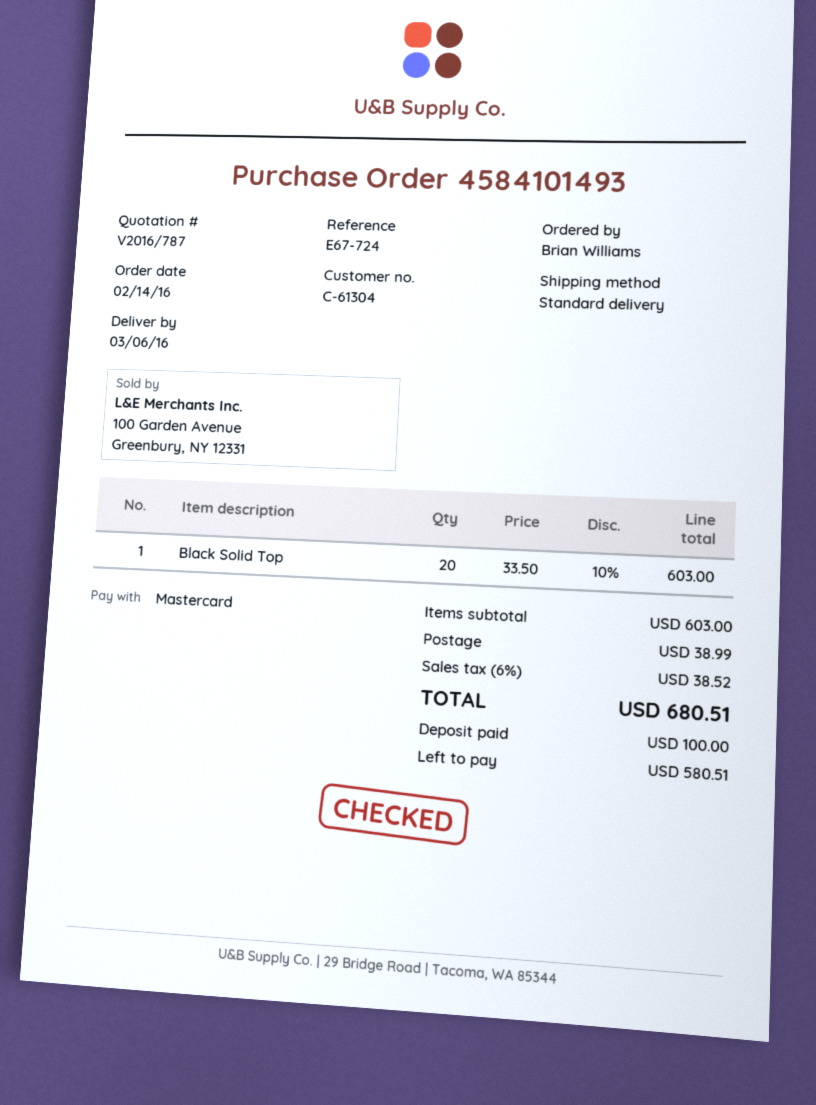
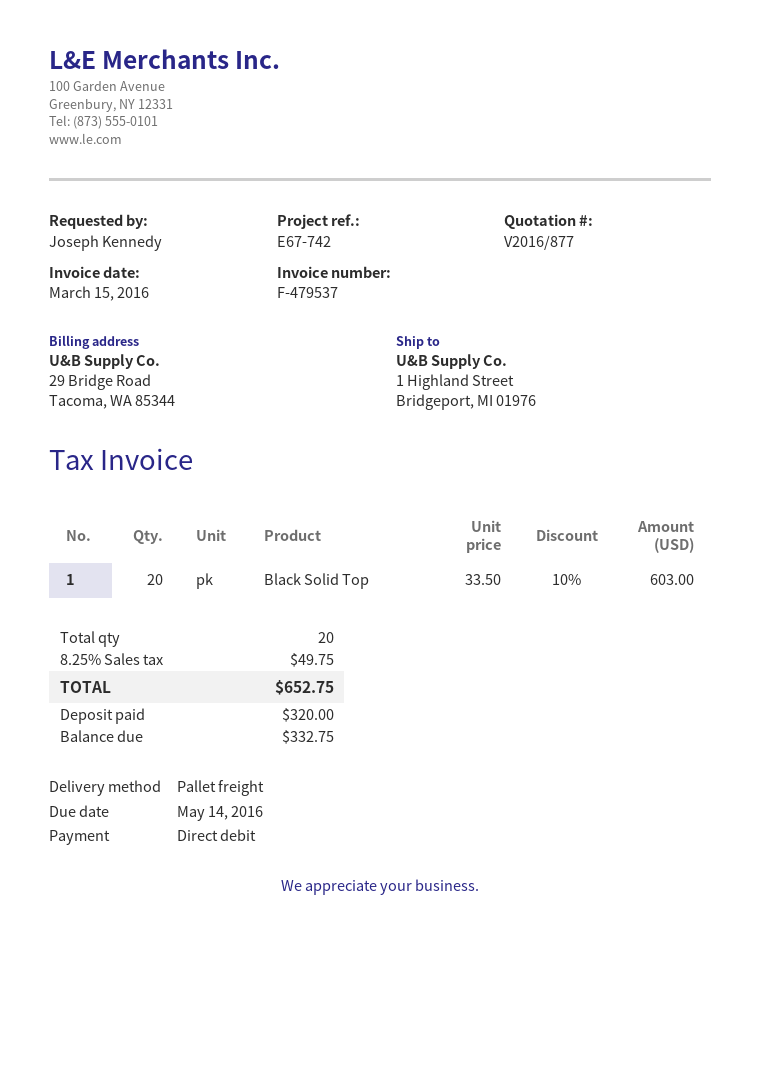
quote number: V2016/787 -> V2016/877
reference: E67-724 -> E67-742
ordered by: Brian Williams -> Joseph Kennedy
payment method: Mastercard -> direct debit
shipping method: standard -> pallet freight
shipping: 38.99 -> none
tax: 6% = 38.52 -> 8.25% = 49.75
total: 680.51 -> 652.75
deposit: 100.00 -> 320.00
balance: 580.51 -> 332.75

